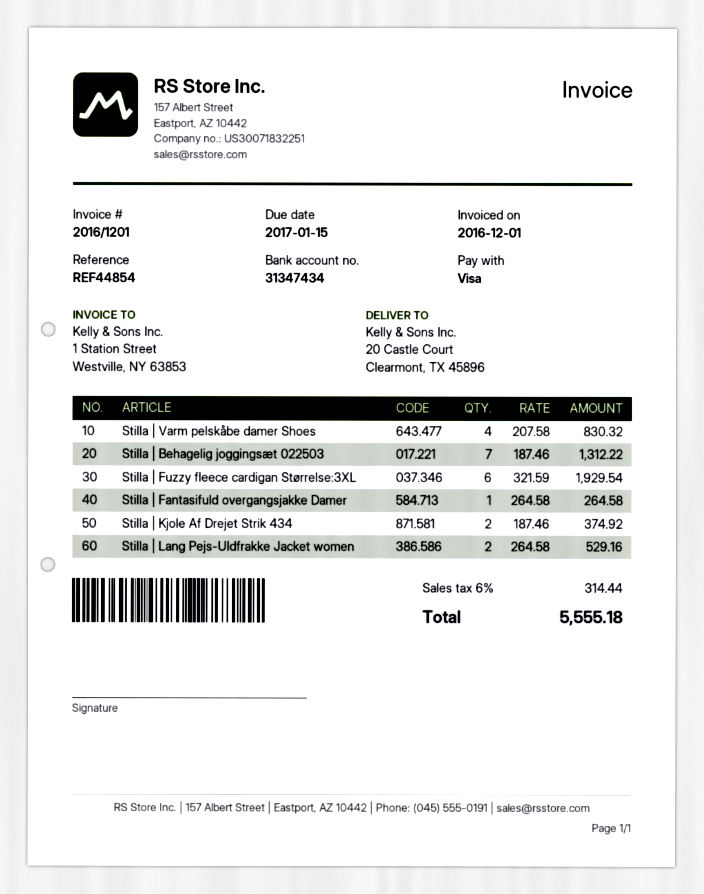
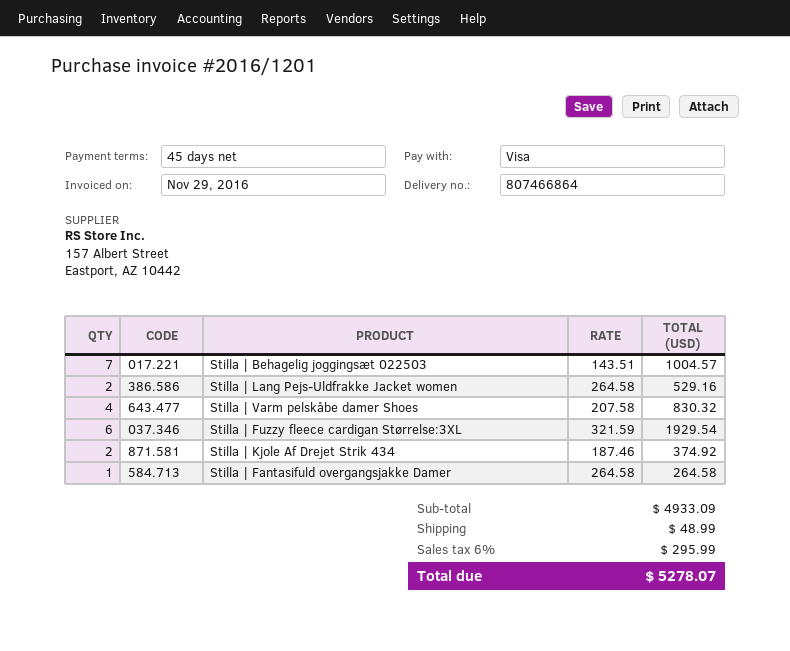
invoice date: 2016-12-01 -> 2016-11-29
Stilla | Behagelig joggingsæt 022503: 7 x 187.46 = 1312.22 -> 7 x 143.51 = 1004.57
shipping: none -> 48.99
tax: 6% = 314.44 -> 6% = 295.99
total: 5555.18 -> 5278.07

